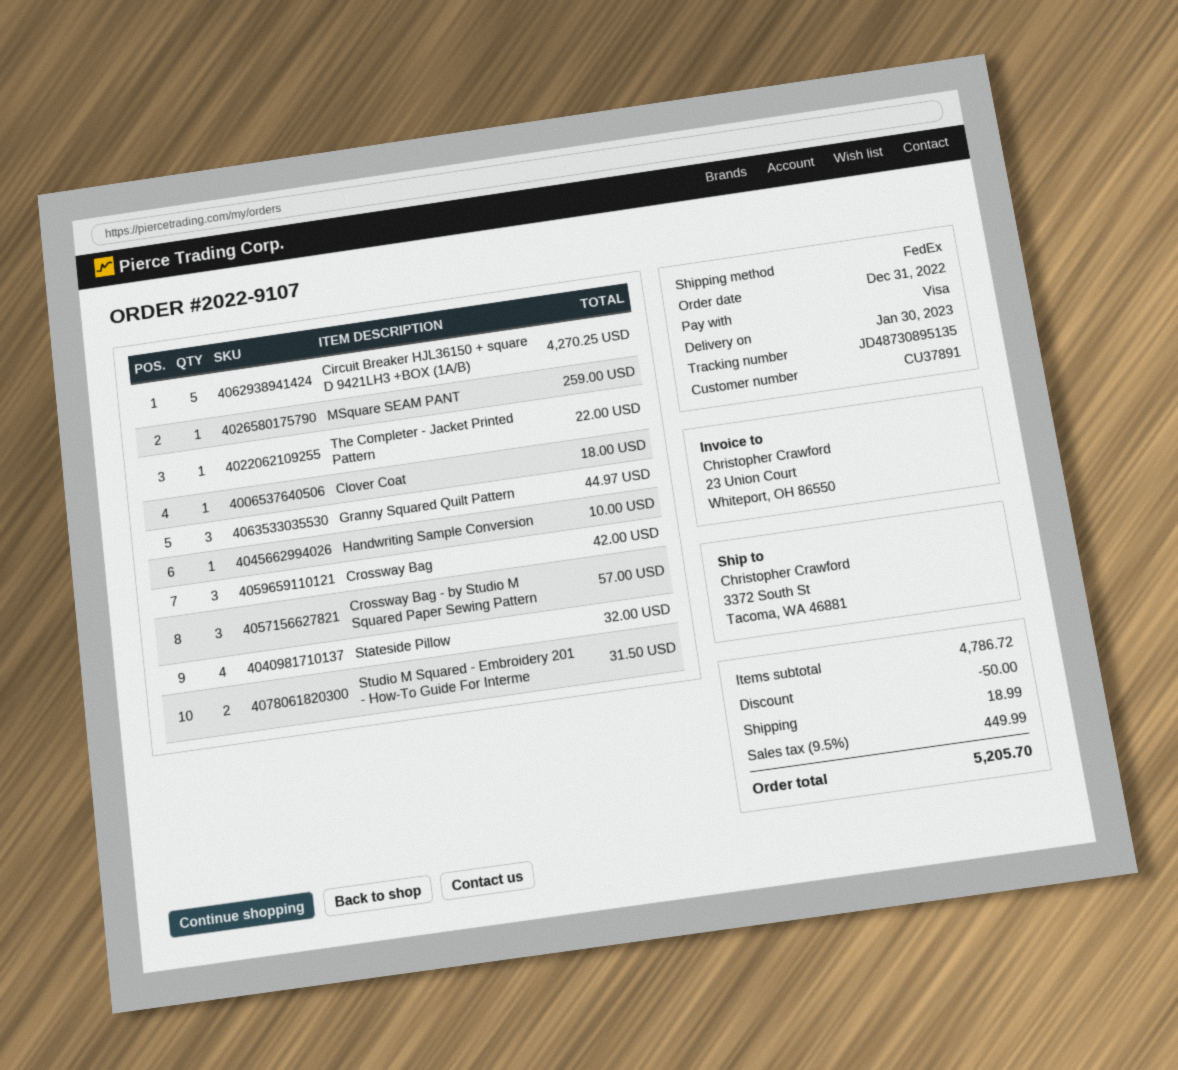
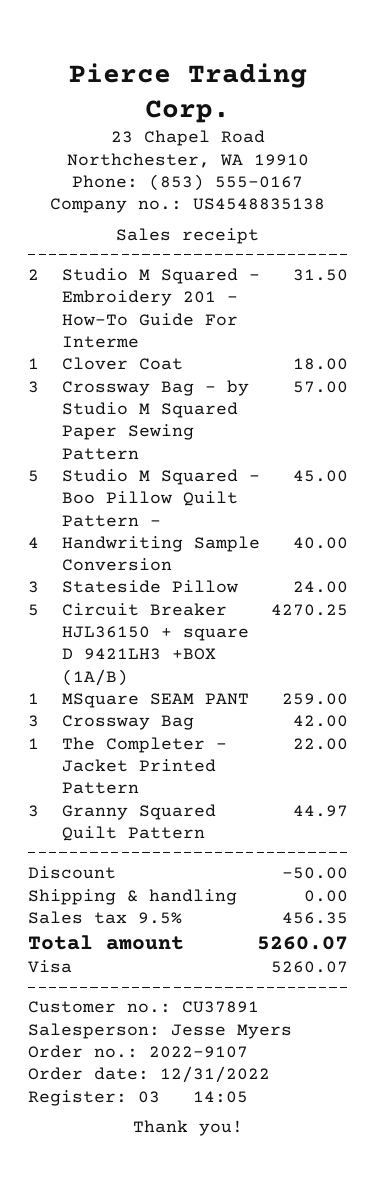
Handwriting Sample Conversion: 1 for 10.00 -> 4 for 40.00
Stateside Pillow: 4 for 32.00 -> 3 for 24.00
Studio M Squared - Boo Pillow Quilt Pattern -: none -> 5 for 45.00
shipping: 18.99 -> 0.00
tax: 9.5% = 449.99 -> 9.5% = 456.35
total: 5205.70 -> 5260.07

